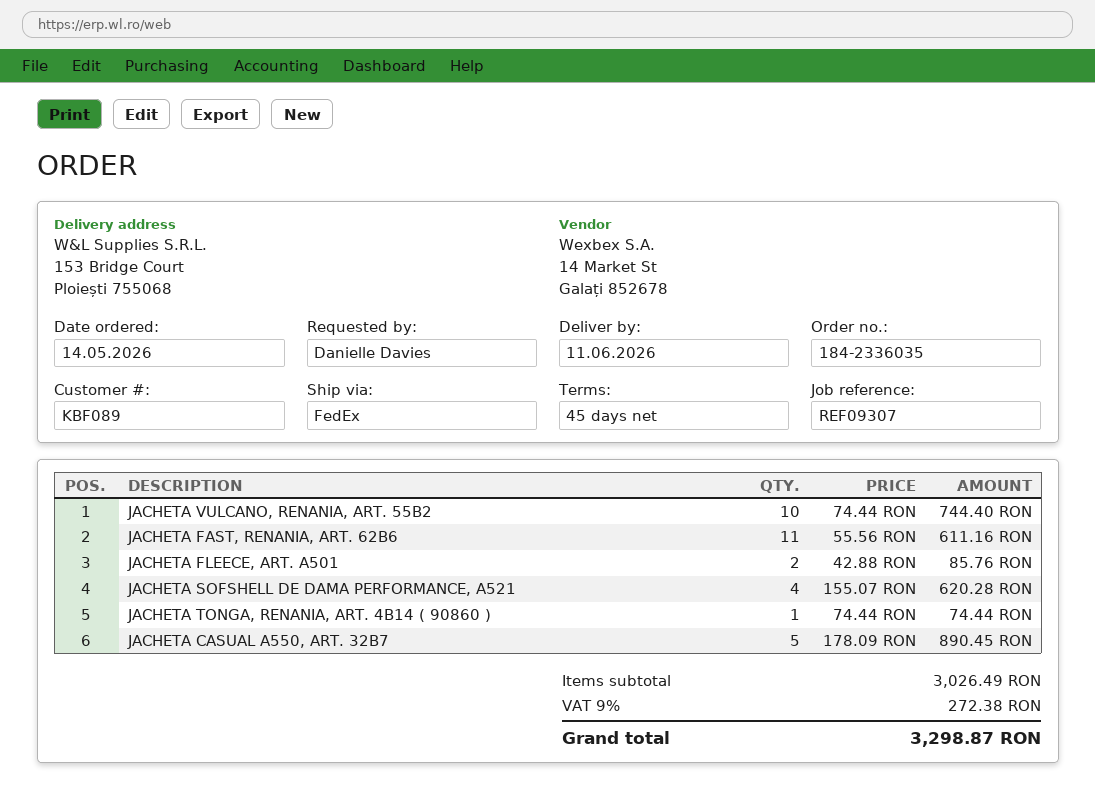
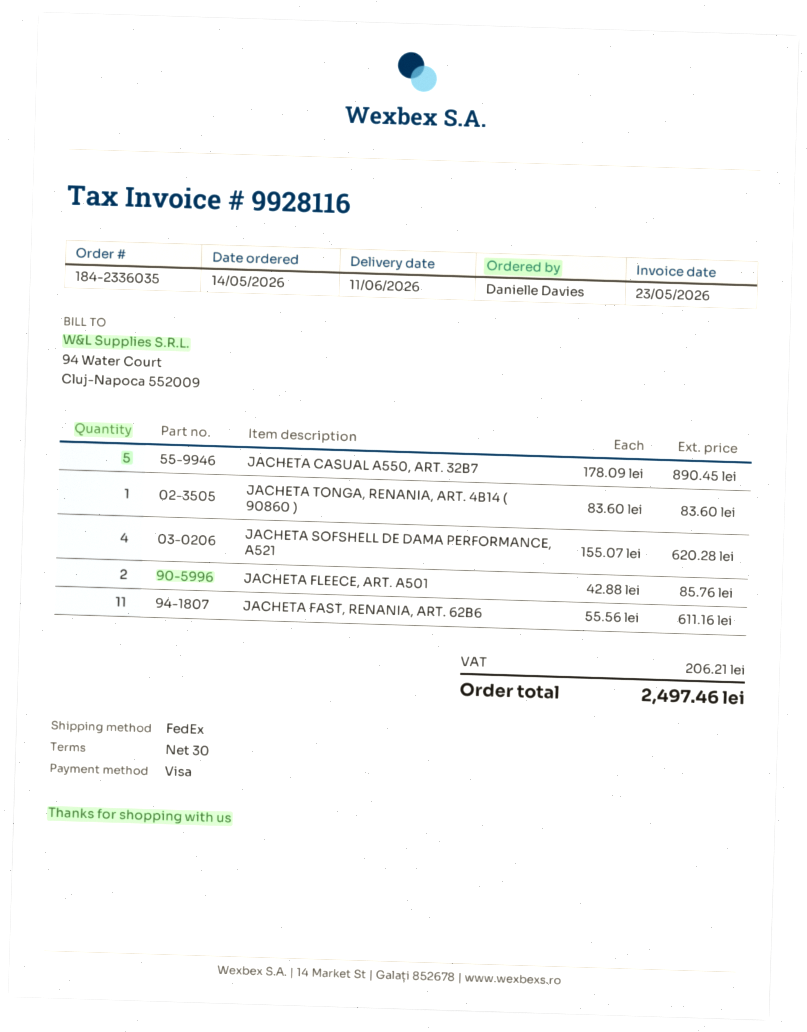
payment terms: 45 days -> 30 days
JACHETA VULCANO, RENANIA, ART. 55B2: 10 x 74.44 = 744.40 -> none
JACHETA TONGA, RENANIA, ART. 4B14 ( 90860 ): 1 x 74.44 = 74.44 -> 1 x 83.60 = 83.60
tax: 272.38 -> 206.21
total: 3298.87 -> 2497.46

